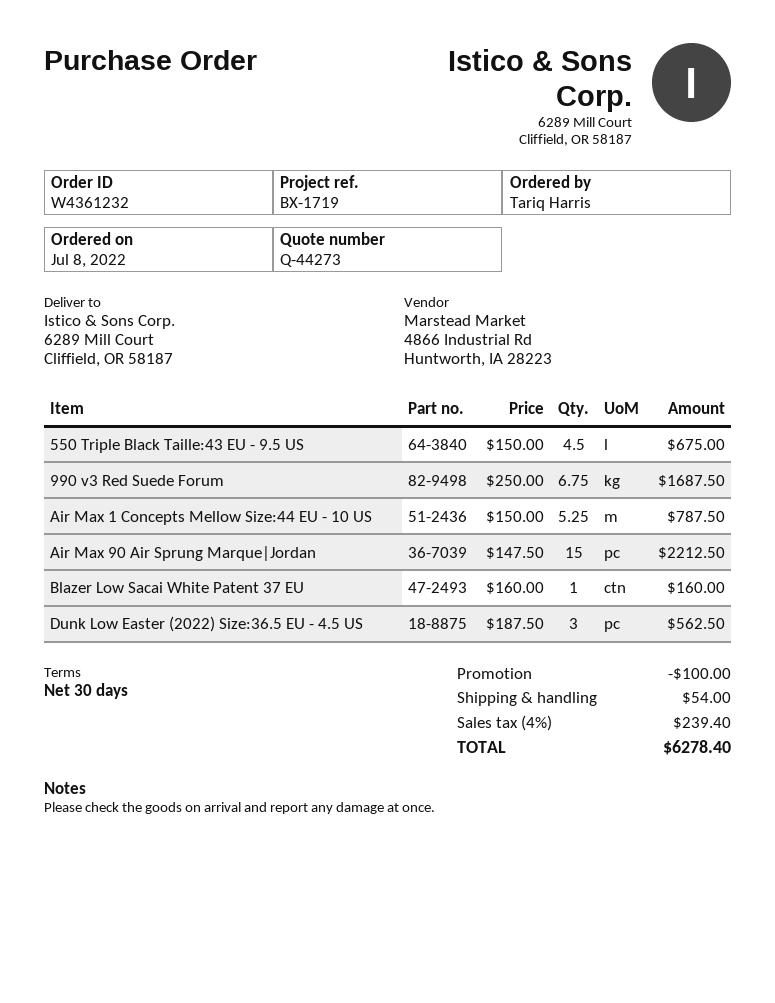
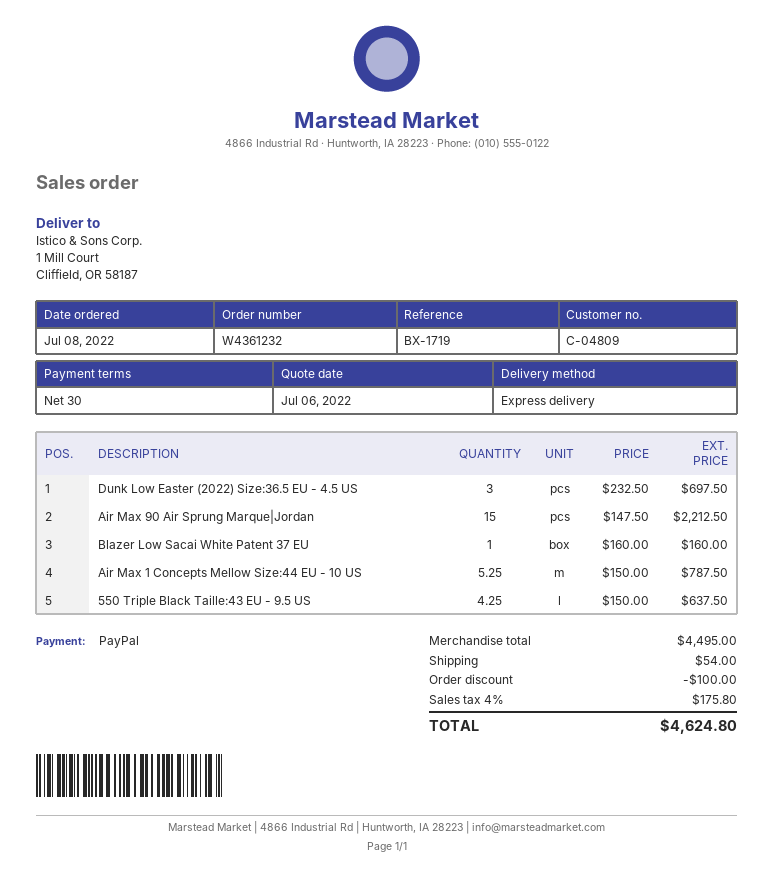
ship to: 6289 Mill Court, Cliffield, OR 58187 -> 1 Mill Court, Cliffield, OR 58187
550 Triple Black Taille:43 EU - 9.5 US: 4.5 x 150.00 = 675.00 -> 4.25 x 150.00 = 637.50
990 v3 Red Suede Forum: 6.75 x 250.00 = 1687.50 -> none
Dunk Low Easter (2022) Size:36.5 EU - 4.5 US: 3 x 187.50 = 562.50 -> 3 x 232.50 = 697.50
tax: 4% = 239.40 -> 4% = 175.80
total: 6278.40 -> 4624.80

